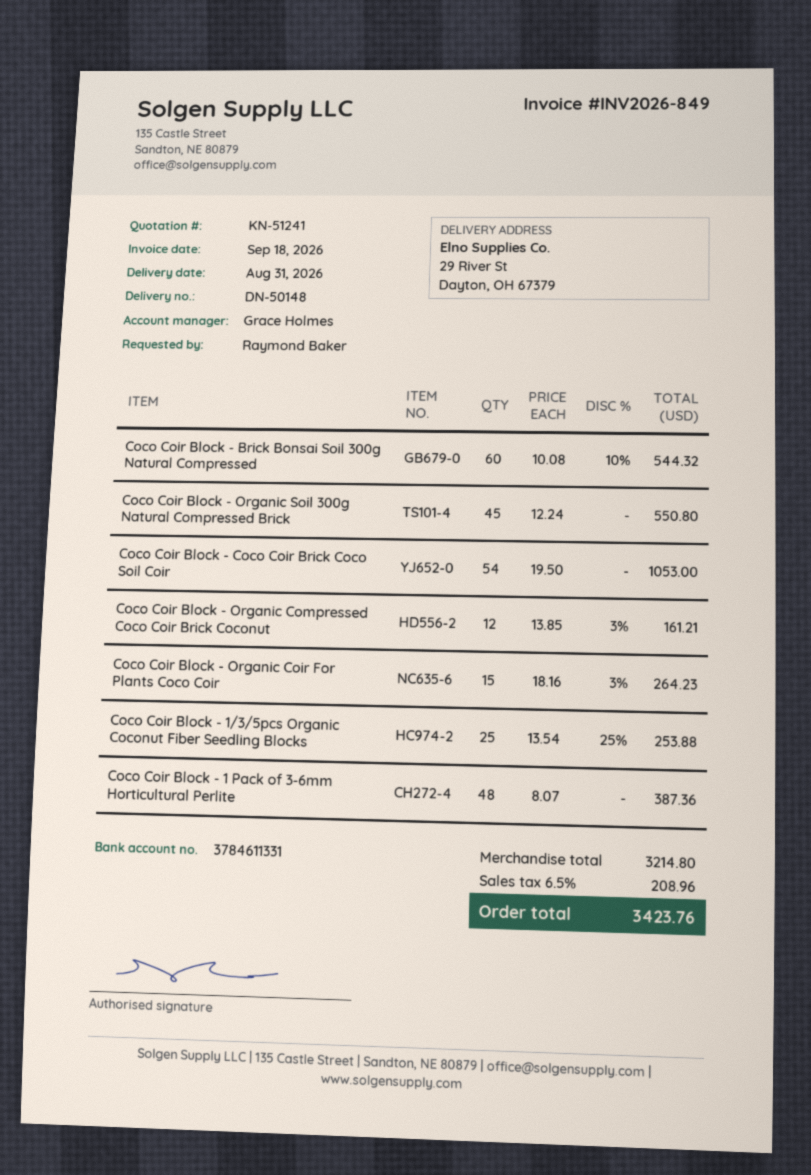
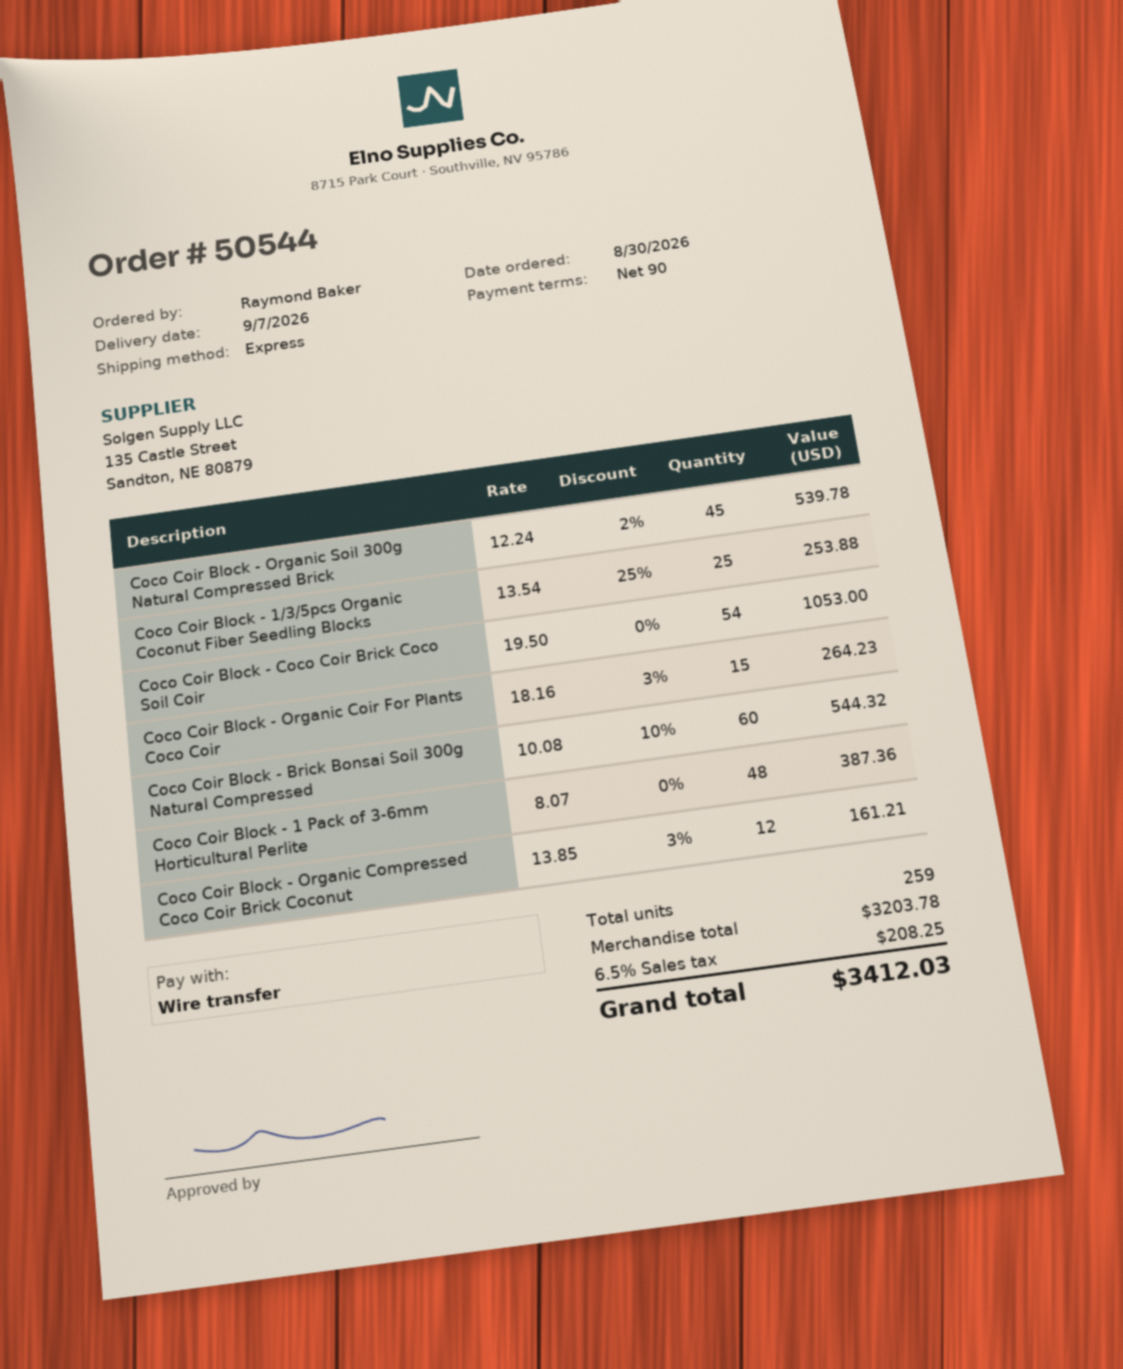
delivery date: 2026-08-31 -> 2026-09-07
Coco Coir Block - Organic Soil 300g Natural Compressed Brick: 45 x 12.24 = 550.80 -> 45 x 12.24 - 2% = 539.78
subtotal: 3214.80 -> 3203.78
tax: 6.5% = 208.96 -> 6.5% = 208.25
total: 3423.76 -> 3412.03

